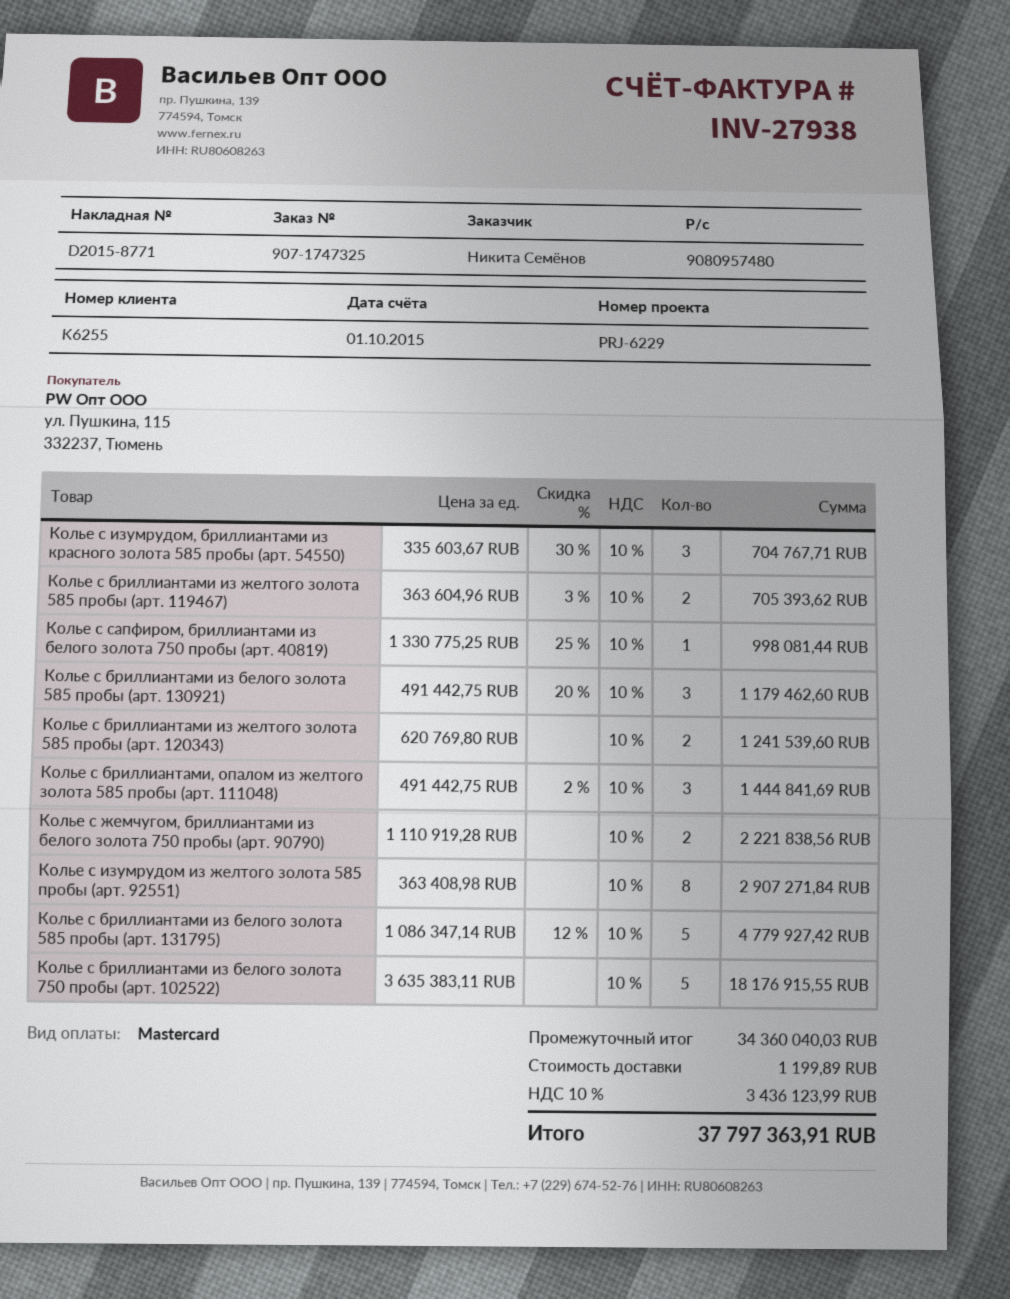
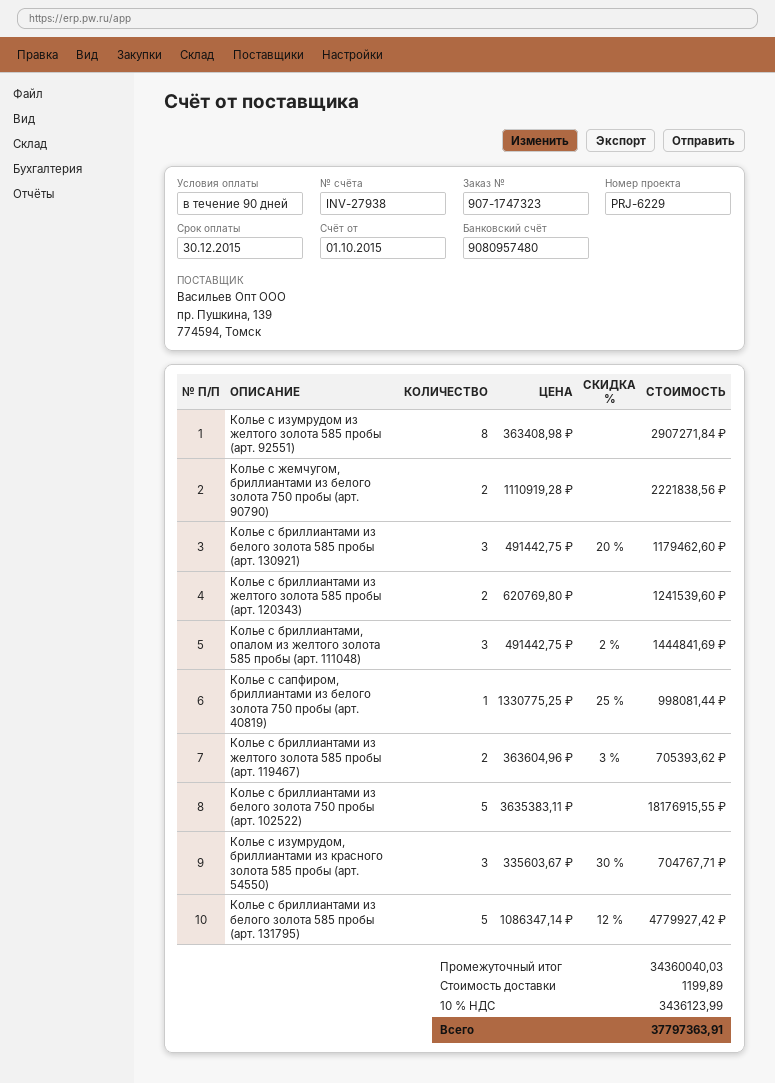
order number: 907-1747325 -> 907-1747323

